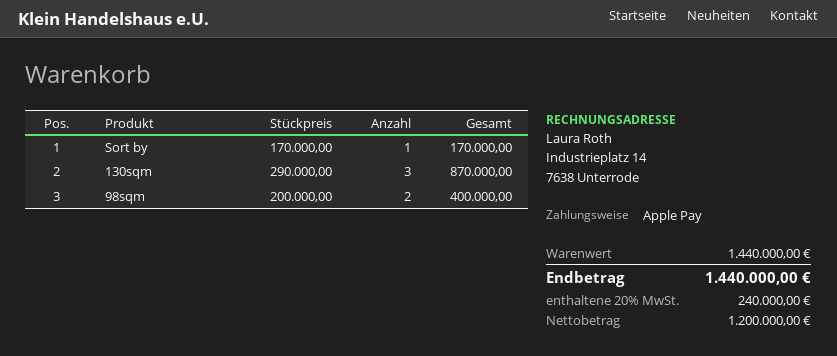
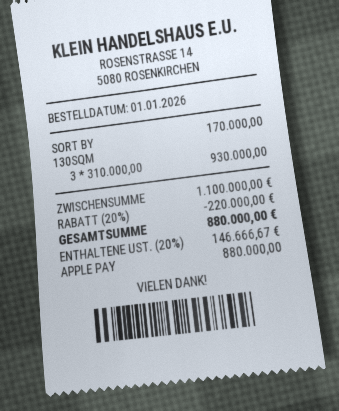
130sqm: 3 x 290000.00 = 870000.00 -> 3 x 310000.00 = 930000.00
98sqm: 2 x 200000.00 = 400000.00 -> none
subtotal: 1440000.00 -> 1100000.00
discount: none -> 20% = 220000.00
tax: 20% = 240000.00 -> 20% = 146666.67
total: 1440000.00 -> 880000.00

